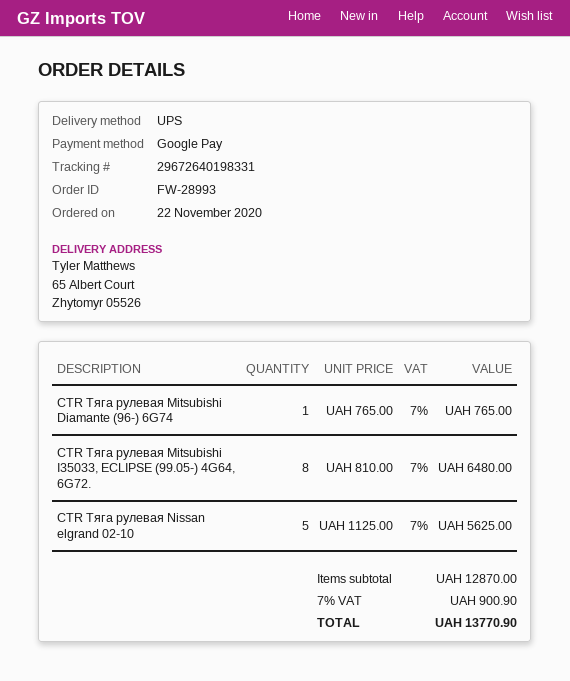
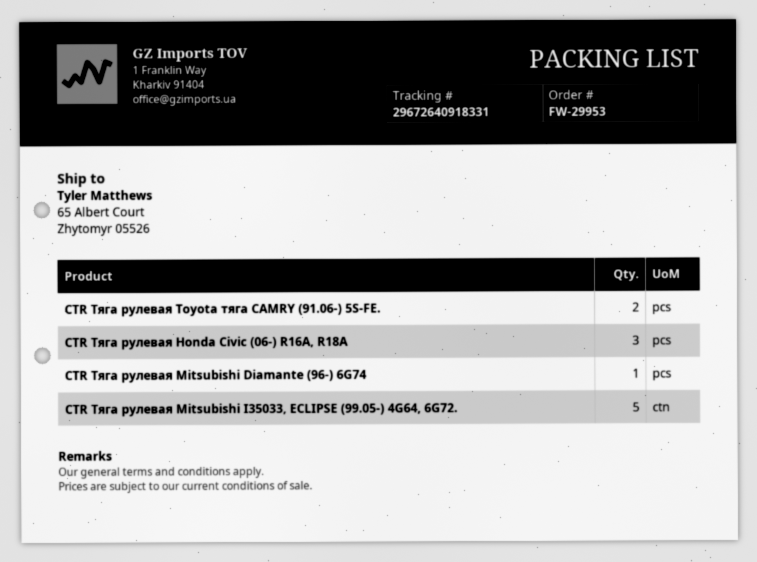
order number: FW-28993 -> FW-29953
tracking number: 29672640198331 -> 29672640918331
CTR Тяга рулевая Mitsubishi I35033, ECLIPSE (99.05-) 4G64, 6G72.: 8 -> 5
CTR Тяга рулевая Nissan elgrand 02-10: 5 -> none
CTR Тяга рулевая Toyota тяга CAMRY (91.06-) 5S-FE.: none -> 2
CTR Тяга рулевая Honda Civic (06-) R16A, R18A: none -> 3

